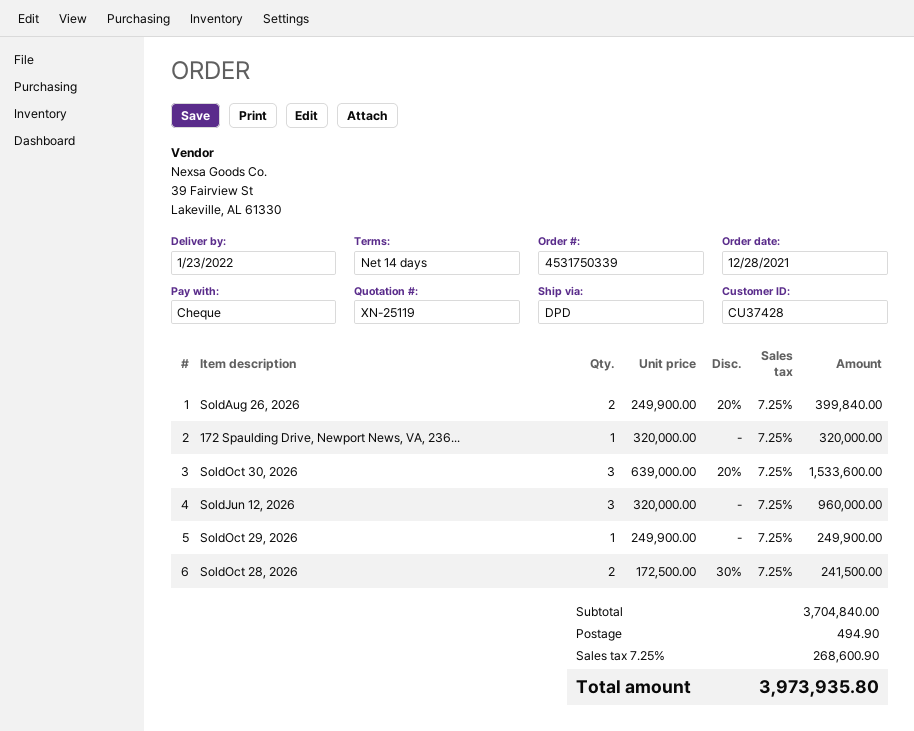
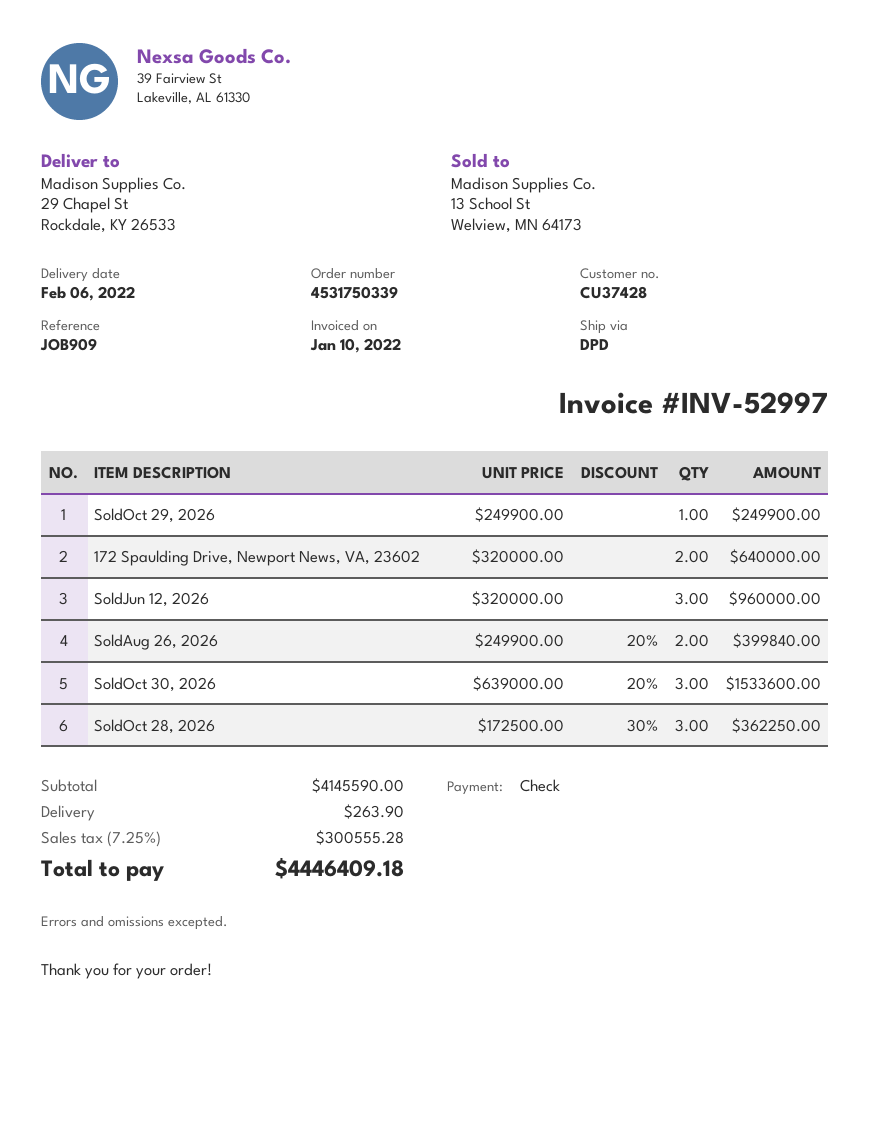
delivery date: 2022-01-23 -> 2022-02-06
172 Spaulding Drive, Newport News, VA, 236...: 1 x 320000.00 = 320000.00 -> 2 x 320000.00 = 640000.00
SoldOct 28, 2026: 2 x 172500.00 - 30% = 241500.00 -> 3 x 172500.00 - 30% = 362250.00
subtotal: 3704840.00 -> 4145590.00
shipping: 494.90 -> 263.90
tax: 7.25% = 268600.90 -> 7.25% = 300555.28
total: 3973935.80 -> 4446409.18

